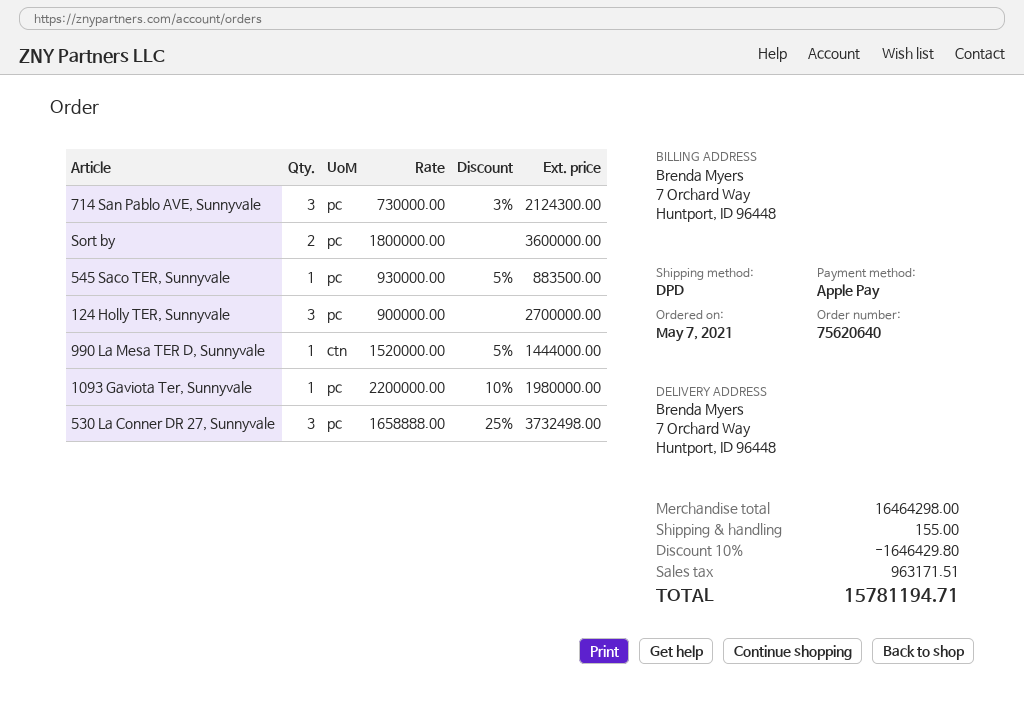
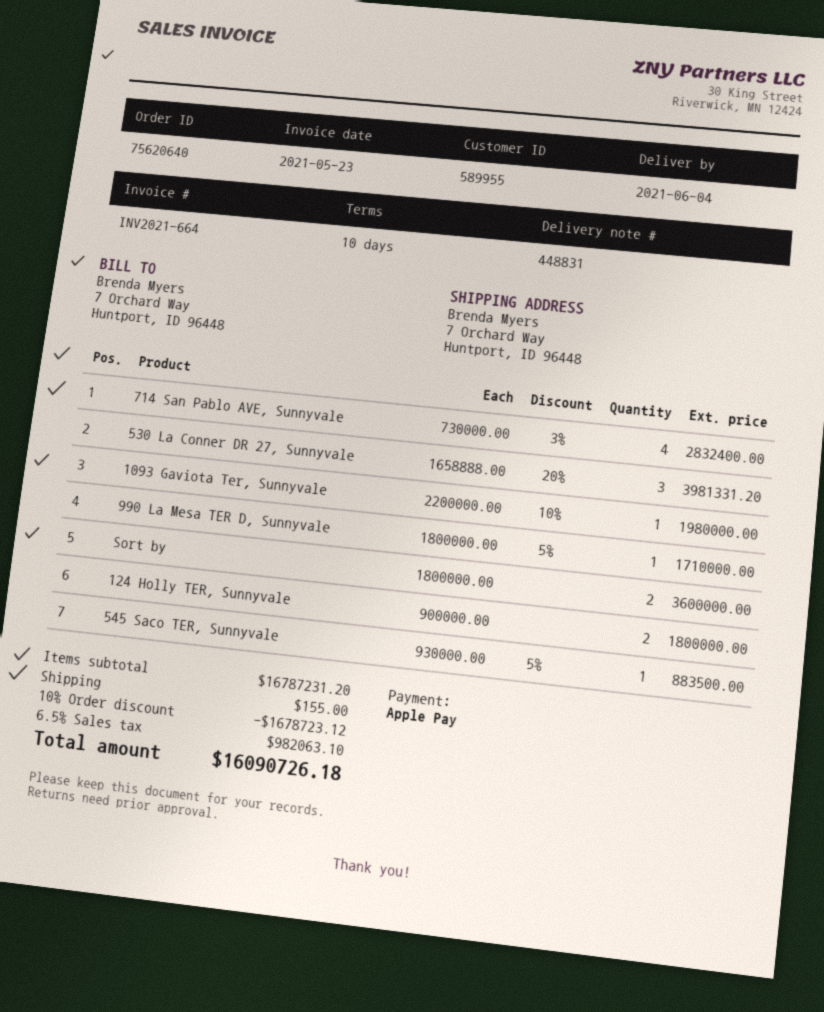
714 San Pablo AVE, Sunnyvale: 3 x 730000.00 - 3% = 2124300.00 -> 4 x 730000.00 - 3% = 2832400.00
124 Holly TER, Sunnyvale: 3 x 900000.00 = 2700000.00 -> 2 x 900000.00 = 1800000.00
990 La Mesa TER D, Sunnyvale: 1 x 1520000.00 - 5% = 1444000.00 -> 1 x 1800000.00 - 5% = 1710000.00
530 La Conner DR 27, Sunnyvale: 3 x 1658888.00 - 25% = 3732498.00 -> 3 x 1658888.00 - 20% = 3981331.20
subtotal: 16464298.00 -> 16787231.20
discount: 10% = 1646429.80 -> 10% = 1678723.12
tax: 963171.51 -> 982063.10
total: 15781194.71 -> 16090726.18

